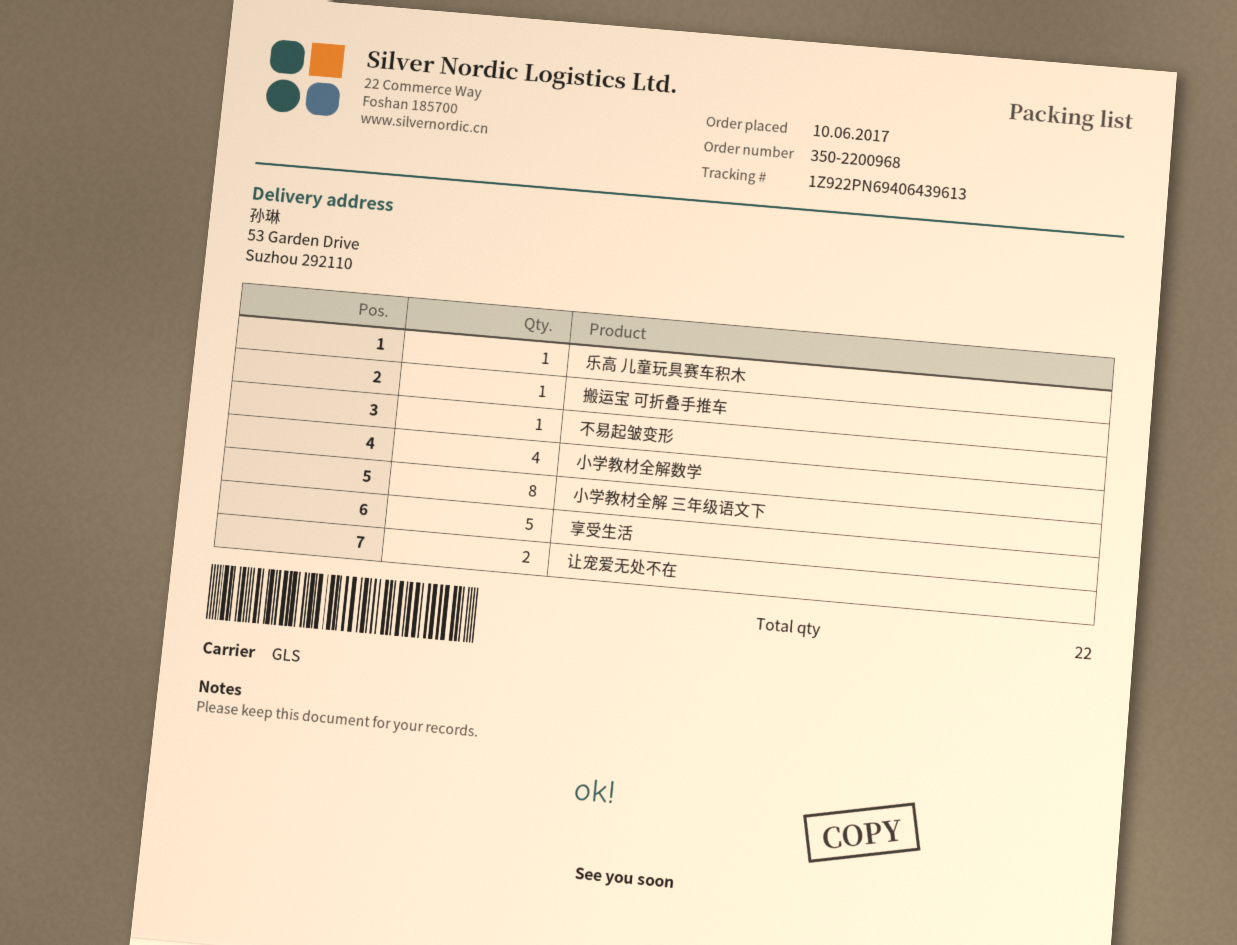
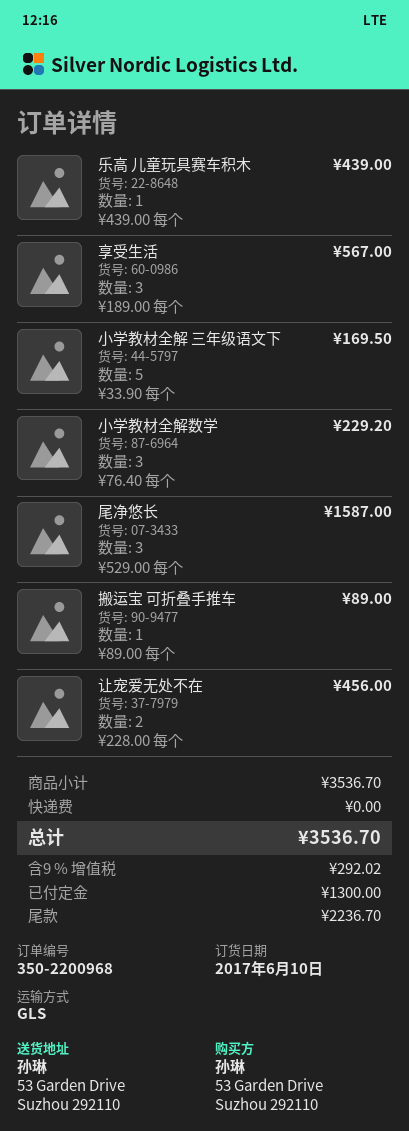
不易起皱变形: 1 -> none
小学教材全解数学: 4 -> 3
小学教材全解 三年级语文下: 8 -> 5
享受生活: 5 -> 3
尾净悠长: none -> 3

